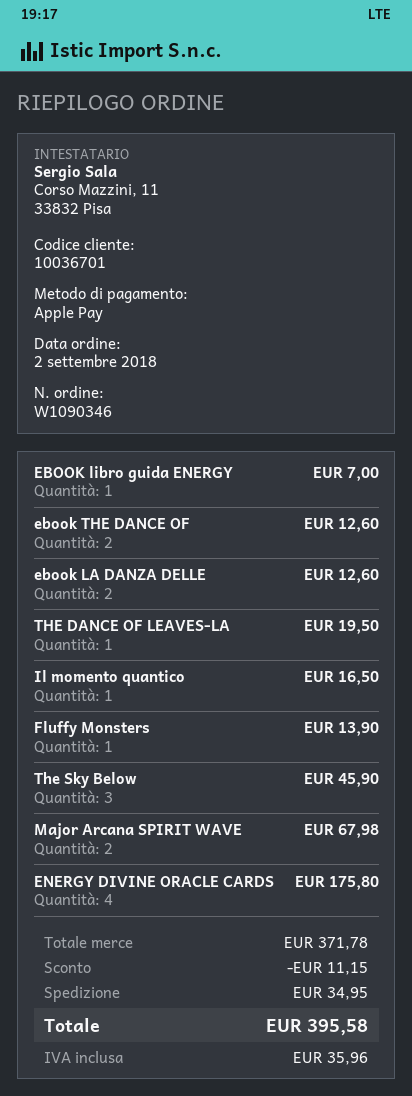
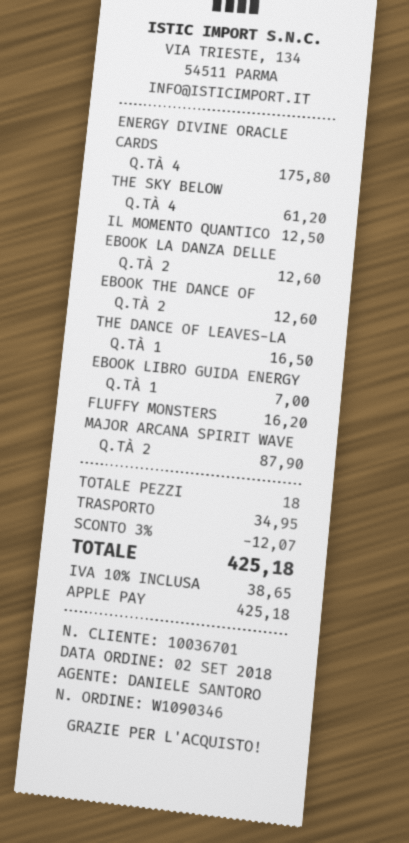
THE DANCE OF LEAVES-LA: 1 for 19.50 -> 1 for 16.50
Il momento quantico: 1 for 16.50 -> 1 for 12.50
Fluffy Monsters: 1 for 13.90 -> 1 for 16.20
The Sky Below: 3 for 45.90 -> 4 for 61.20
Major Arcana SPIRIT WAVE: 2 for 67.98 -> 2 for 87.90
discount: 11.15 -> 12.07
tax: 35.96 -> 38.65
total: 395.58 -> 425.18

